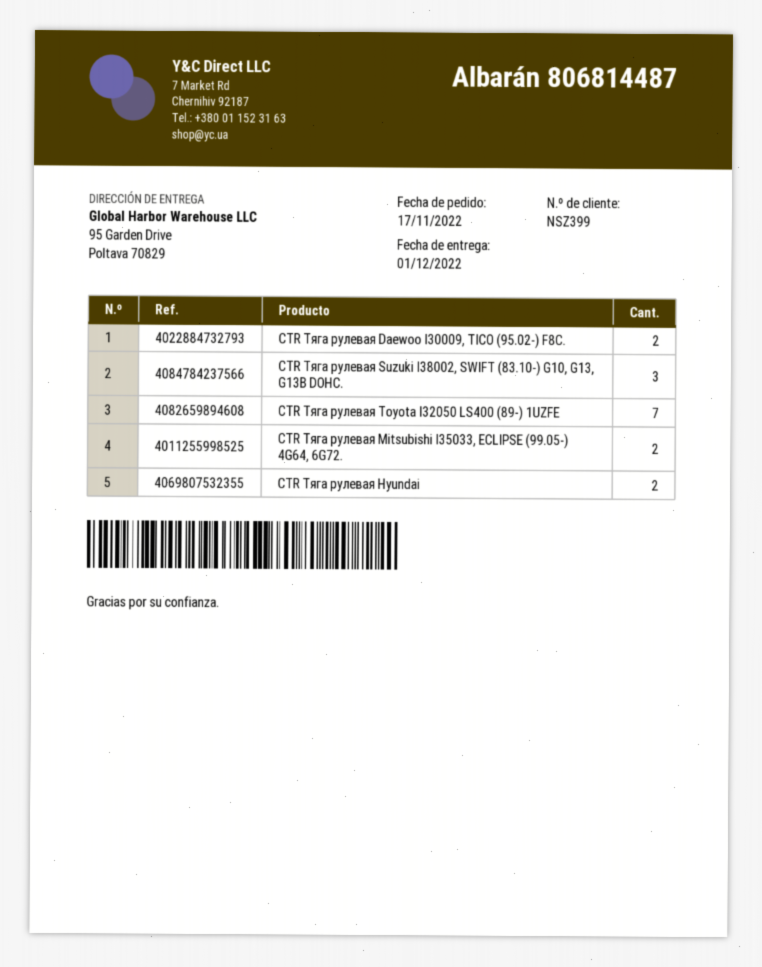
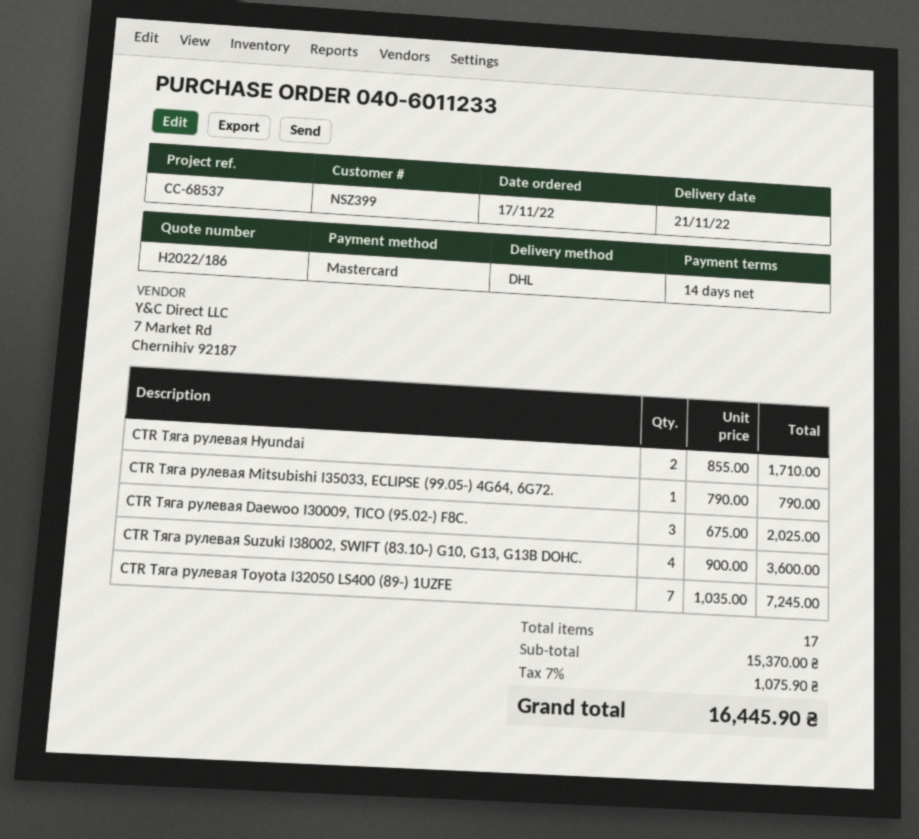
delivery date: 2022-12-01 -> 2022-11-21
CTR Тяга рулевая Daewoo I30009, TICO (95.02-) F8C.: 2 -> 3
CTR Тяга рулевая Suzuki I38002, SWIFT (83.10-) G10, G13, G13B DOHC.: 3 -> 4
CTR Тяга рулевая Mitsubishi I35033, ECLIPSE (99.05-) 4G64, 6G72.: 2 -> 1

